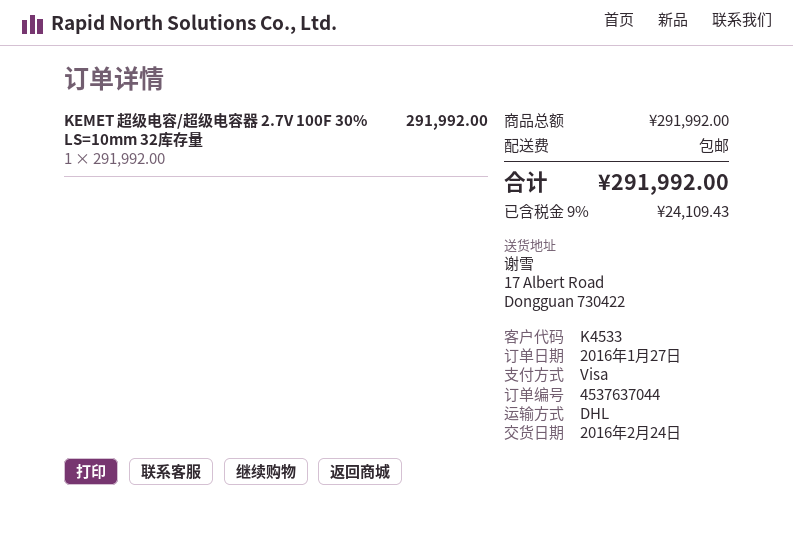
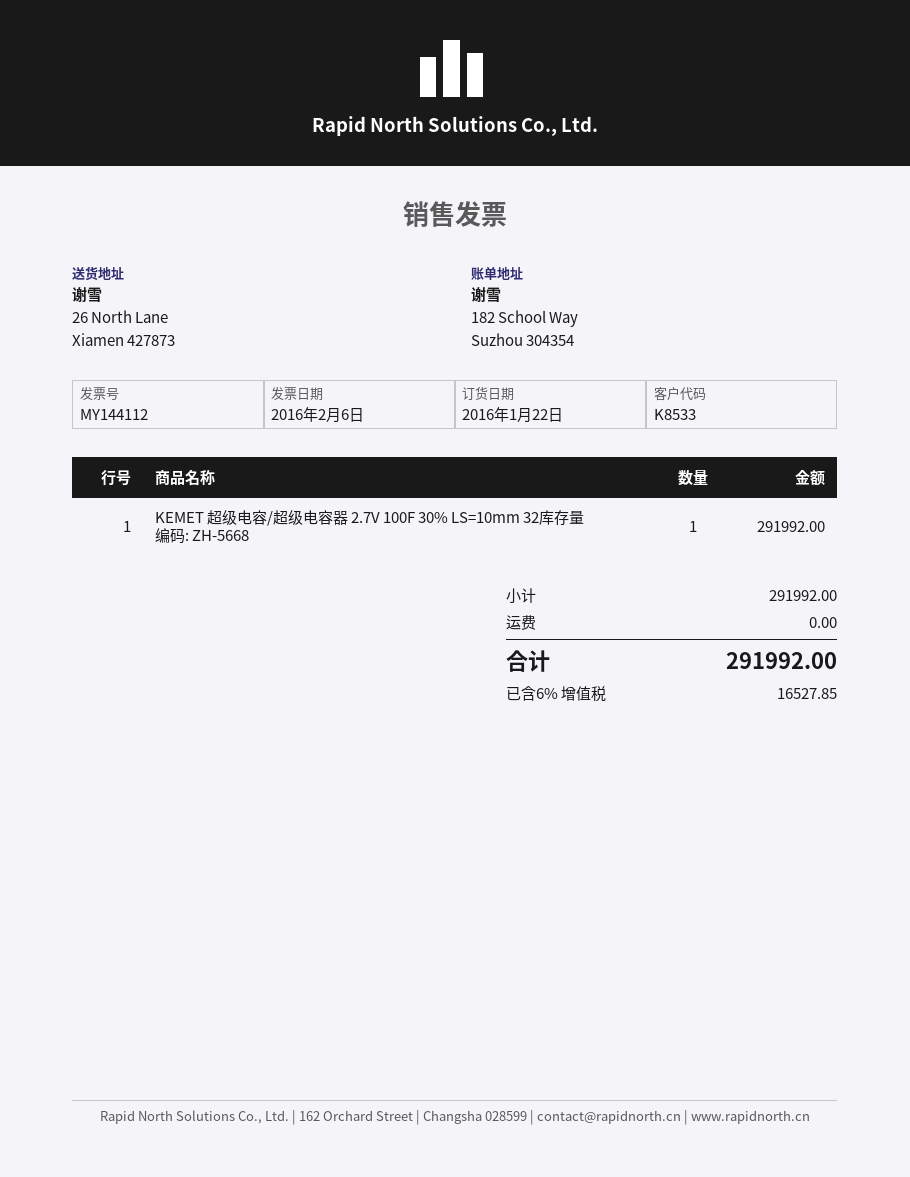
order date: 2016-01-27 -> 2016-01-22
customer number: K4533 -> K8533
ship to: 17 Albert Road, Dongguan 730422 -> 26 North Lane, Xiamen 427873
tax: 9% = 24109.43 -> 6% = 16527.85

